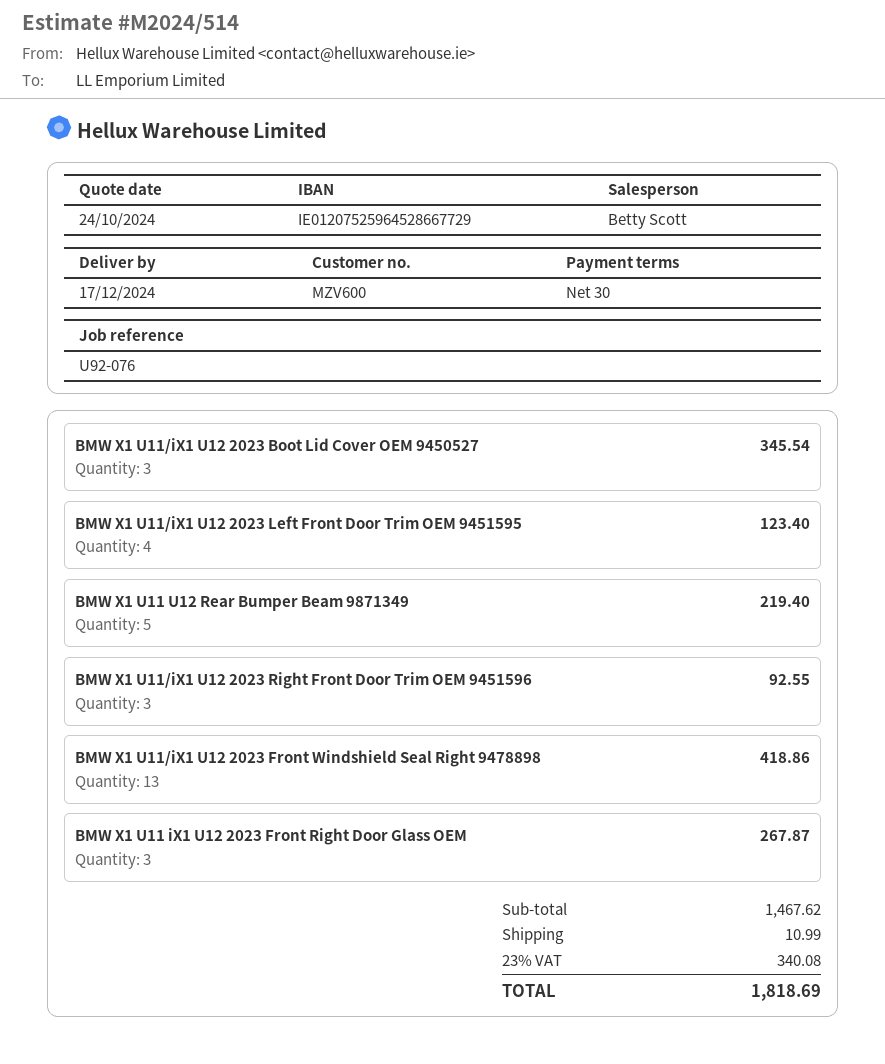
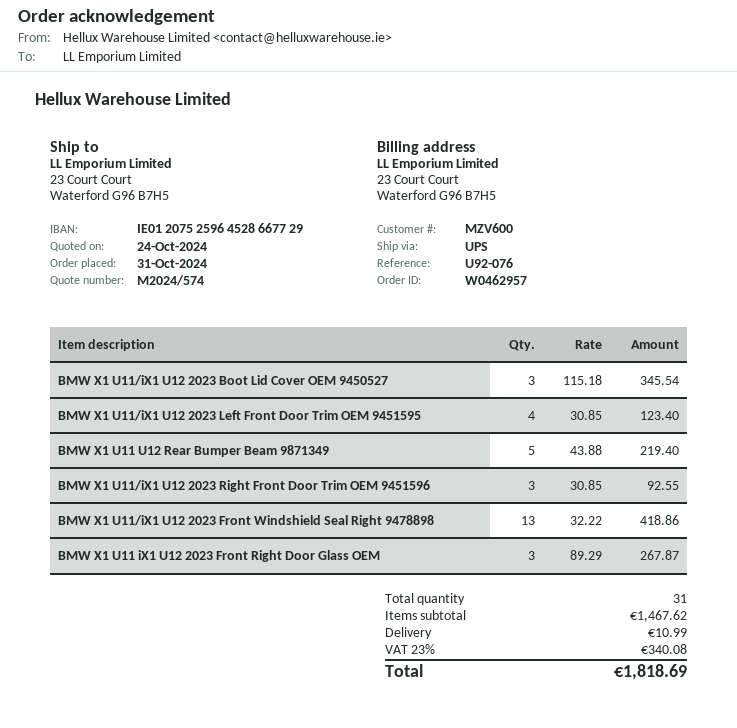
quote number: M2024/514 -> M2024/574

